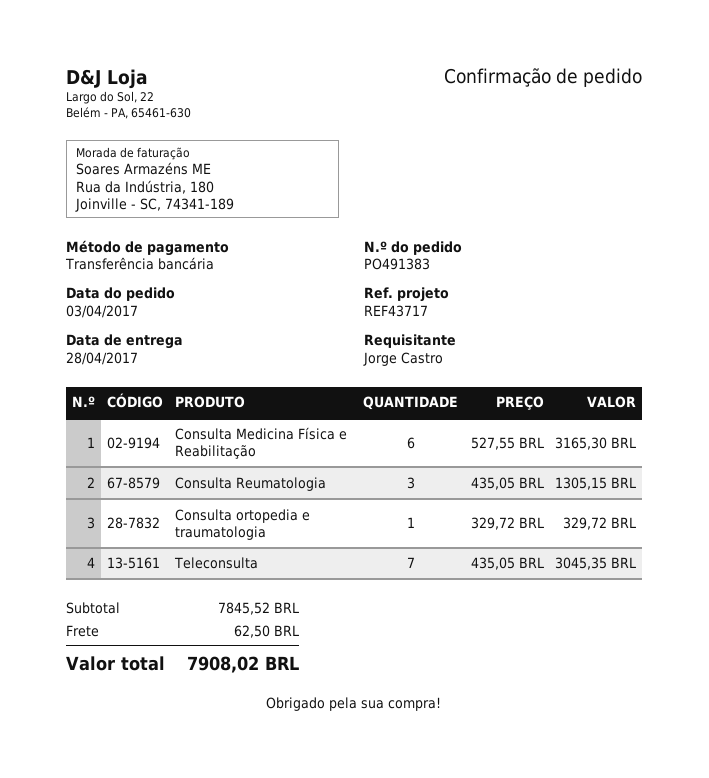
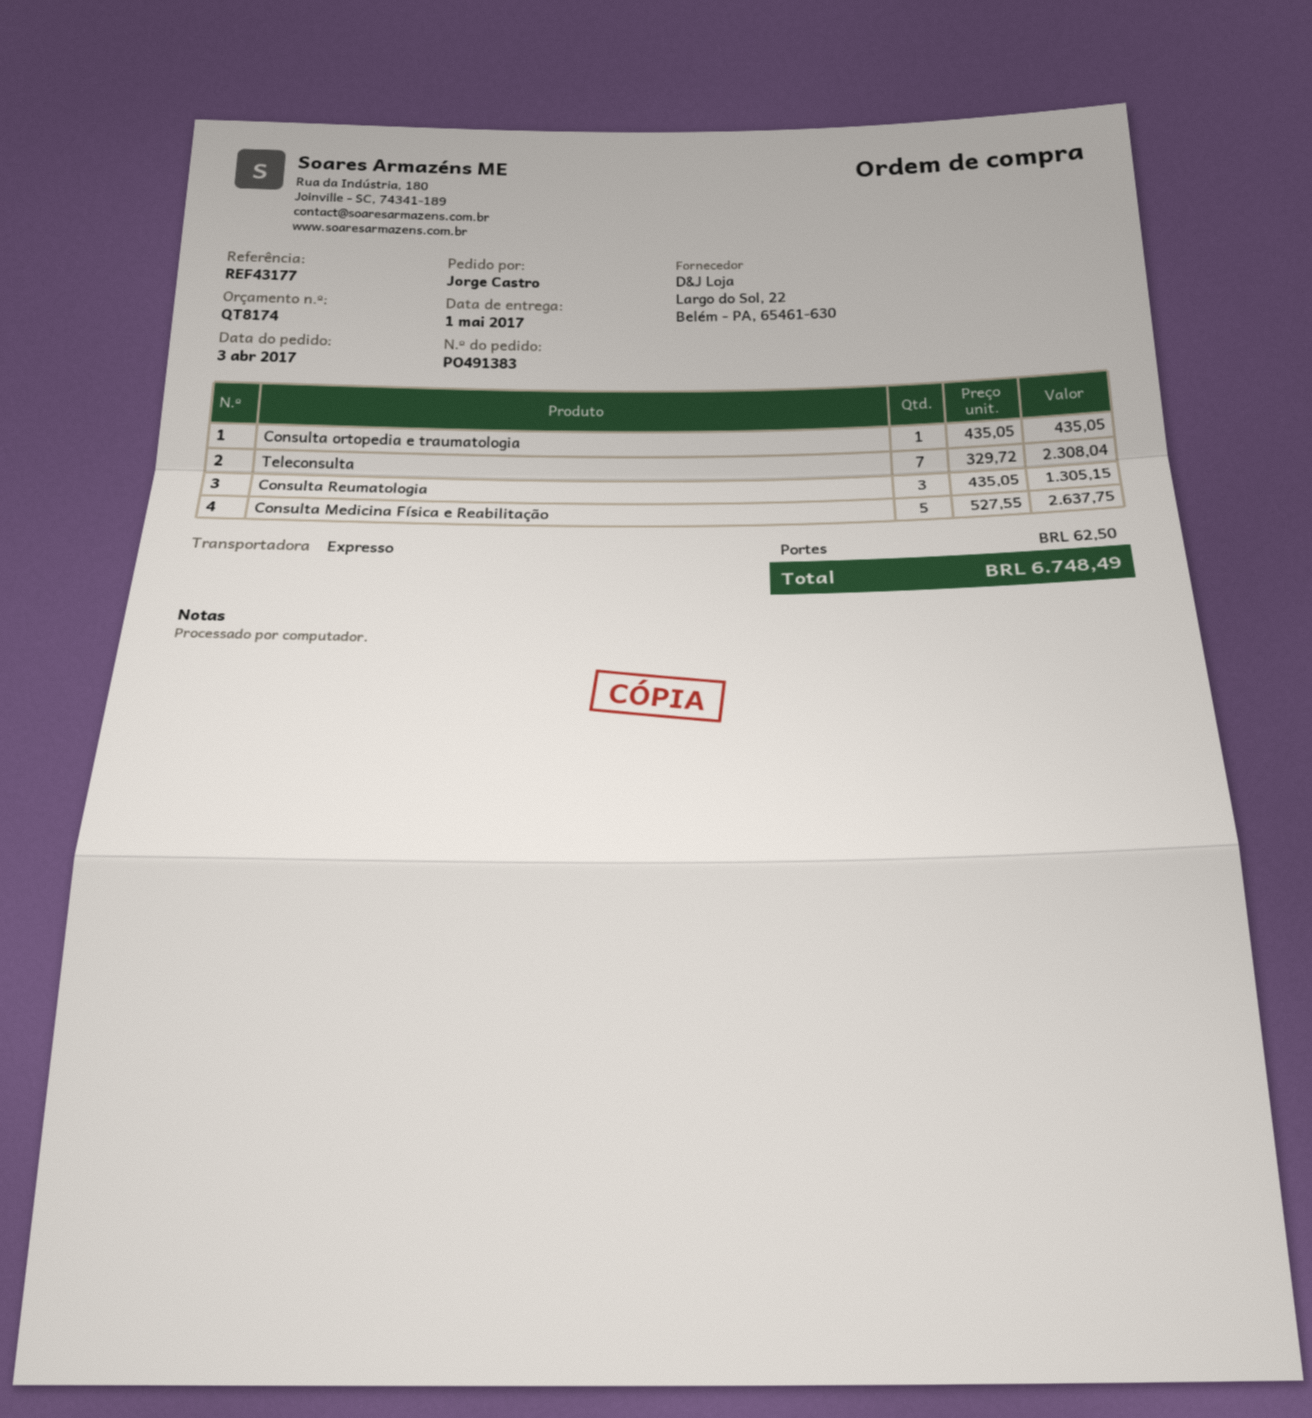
delivery date: 2017-04-28 -> 2017-05-01
reference: REF43717 -> REF43177
Consulta Medicina Física e Reabilitação: 6 x 527.55 = 3165.30 -> 5 x 527.55 = 2637.75
Consulta ortopedia e traumatologia: 1 x 329.72 = 329.72 -> 1 x 435.05 = 435.05
Teleconsulta: 7 x 435.05 = 3045.35 -> 7 x 329.72 = 2308.04
total: 7908.02 -> 6748.49

